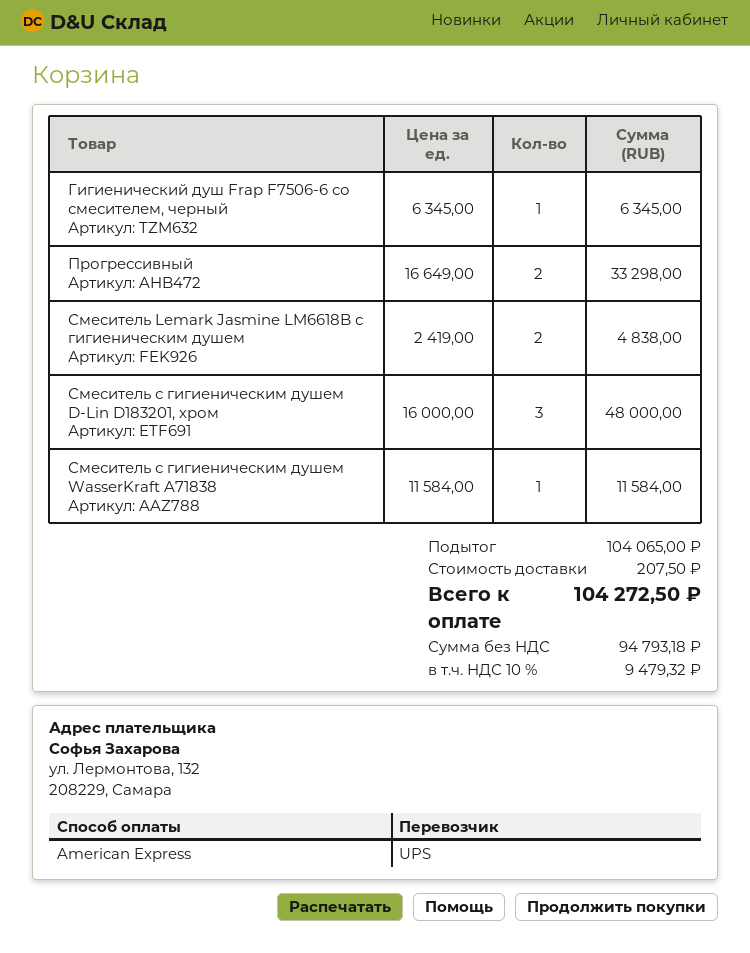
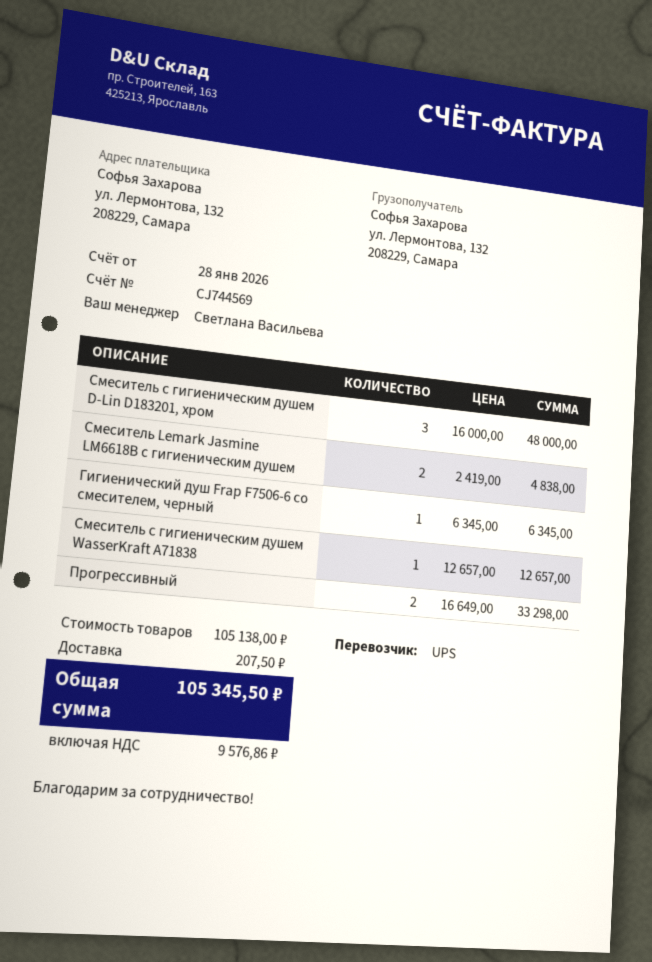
Смеситель с гигиеническим душем WasserKraft A71838: 1 x 11584.00 = 11584.00 -> 1 x 12657.00 = 12657.00
subtotal: 104065.00 -> 105138.00
tax: 9479.32 -> 9576.86
total: 104272.50 -> 105345.50

